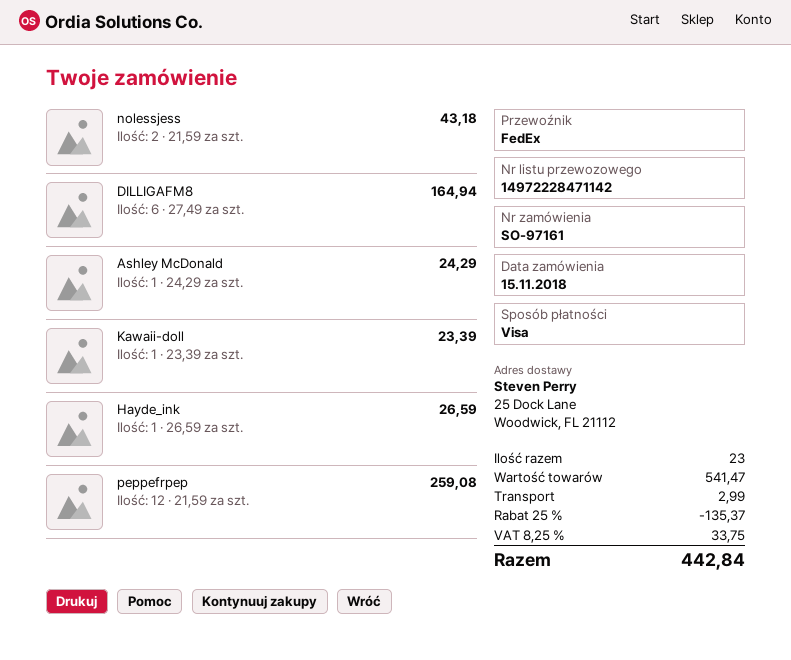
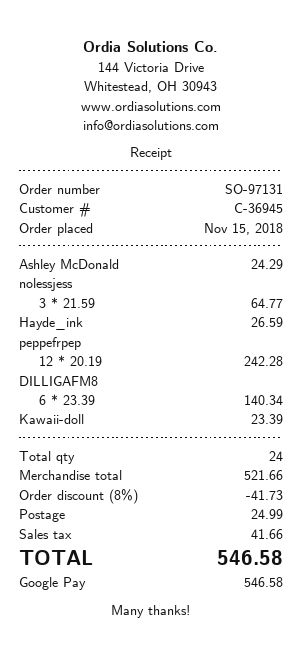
order number: SO-97161 -> SO-97131
payment method: Visa -> Google Pay
nolessjess: 2 x 21.59 = 43.18 -> 3 x 21.59 = 64.77
DILLIGAFM8: 6 x 27.49 = 164.94 -> 6 x 23.39 = 140.34
peppefrpep: 12 x 21.59 = 259.08 -> 12 x 20.19 = 242.28
total quantity: 23 -> 24
subtotal: 541.47 -> 521.66
discount: 25% = 135.37 -> 8% = 41.73
shipping: 2.99 -> 24.99
tax: 33.75 -> 41.66
total: 442.84 -> 546.58

